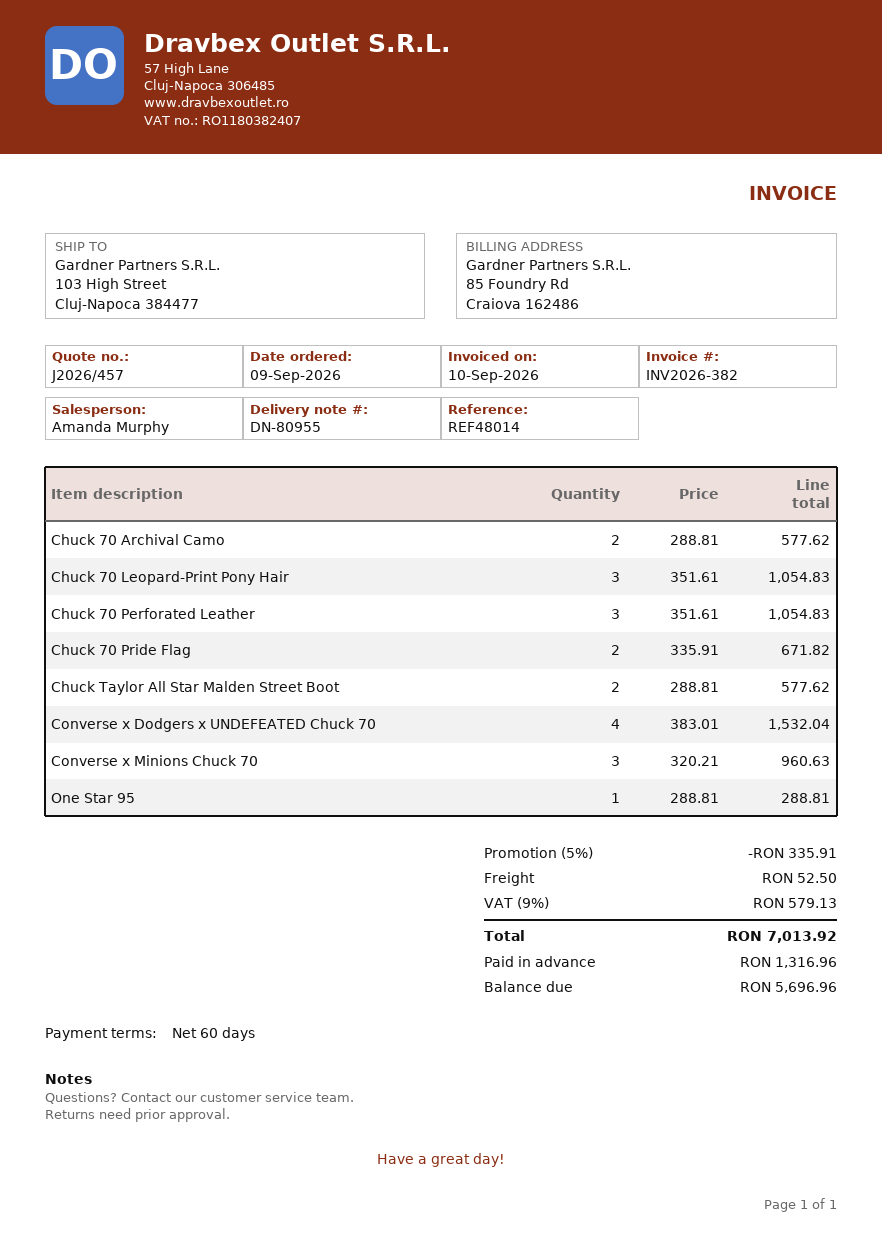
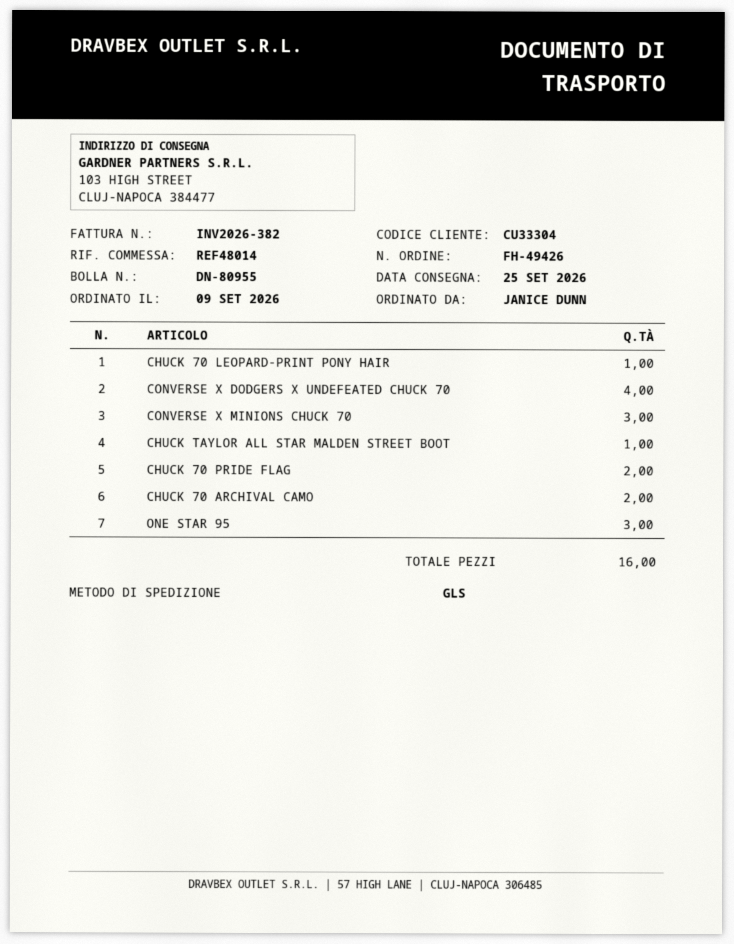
Chuck 70 Leopard-Print Pony Hair: 3 -> 1
Chuck 70 Perforated Leather: 3 -> none
Chuck Taylor All Star Malden Street Boot: 2 -> 1
One Star 95: 1 -> 3

